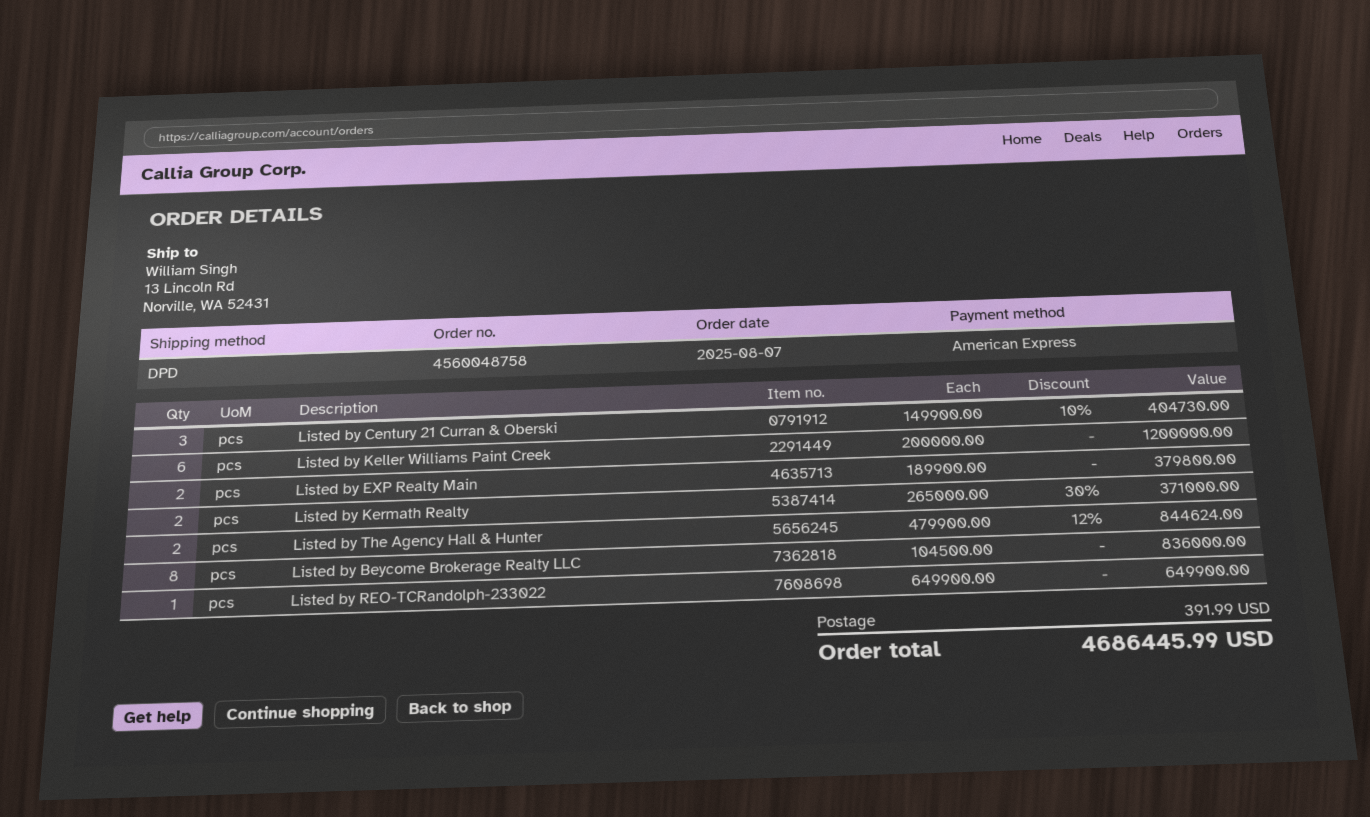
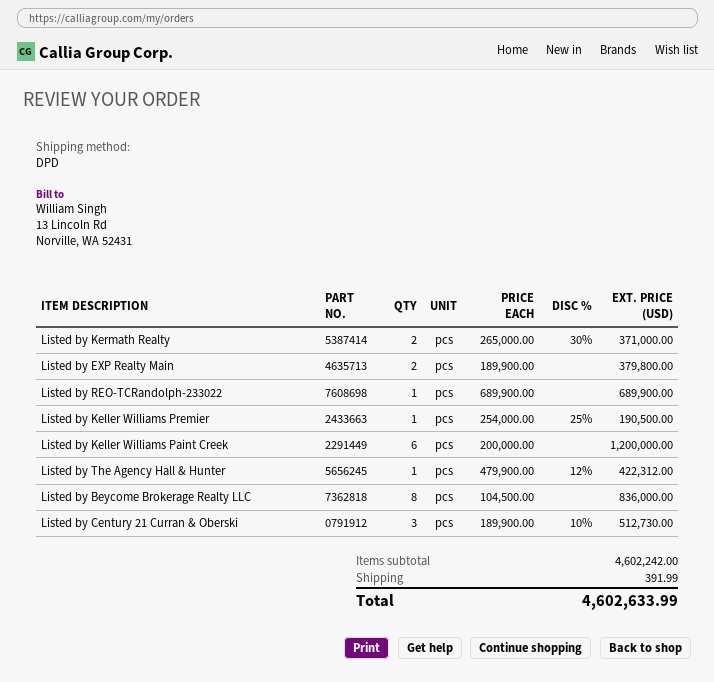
Listed by Century 21 Curran & Oberski: 3 x 149900.00 - 10% = 404730.00 -> 3 x 189900.00 - 10% = 512730.00
Listed by The Agency Hall & Hunter: 2 x 479900.00 - 12% = 844624.00 -> 1 x 479900.00 - 12% = 422312.00
Listed by REO-TCRandolph-233022: 1 x 649900.00 = 649900.00 -> 1 x 689900.00 = 689900.00
Listed by Keller Williams Premier: none -> 1 x 254000.00 - 25% = 190500.00
total: 4686445.99 -> 4602633.99

